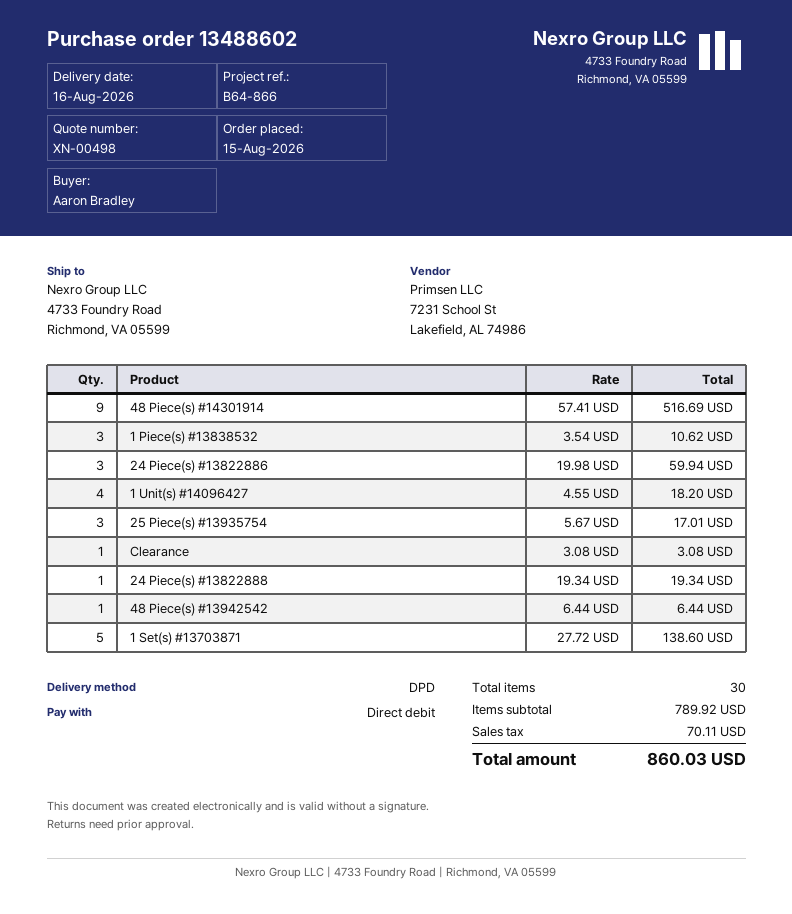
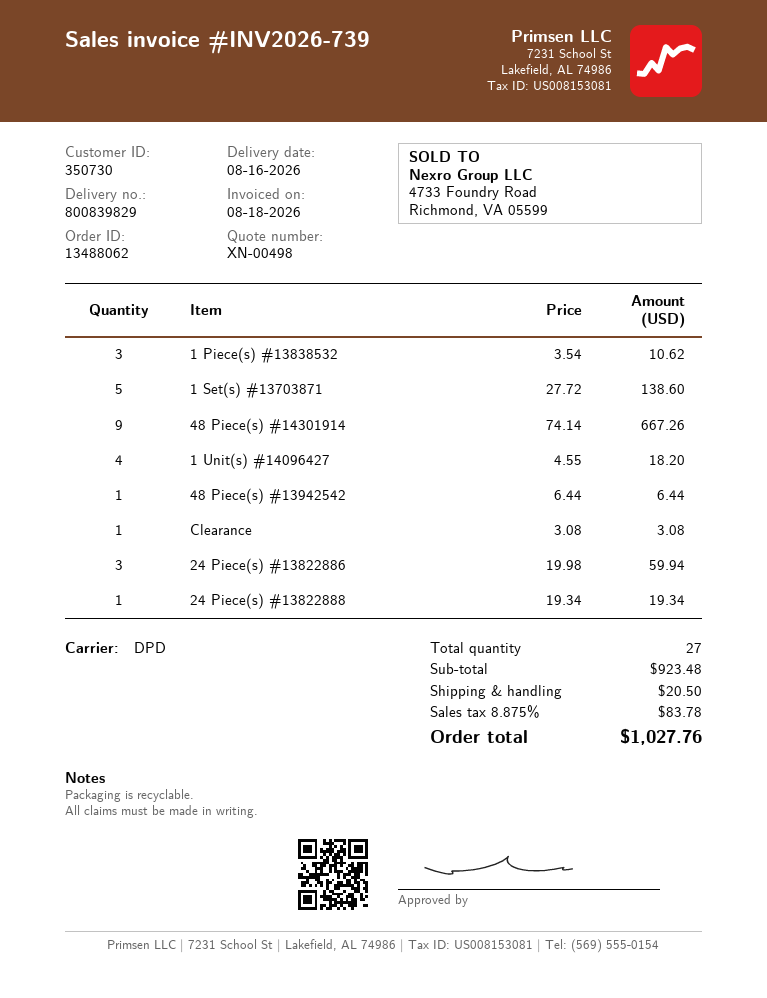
order number: 13488602 -> 13488062
48 Piece(s) #14301914: 9 x 57.41 = 516.69 -> 9 x 74.14 = 667.26
25 Piece(s) #13935754: 3 x 5.67 = 17.01 -> none
total quantity: 30 -> 27
subtotal: 789.92 -> 923.48
shipping: none -> 20.50
tax: 70.11 -> 83.78
total: 860.03 -> 1027.76

